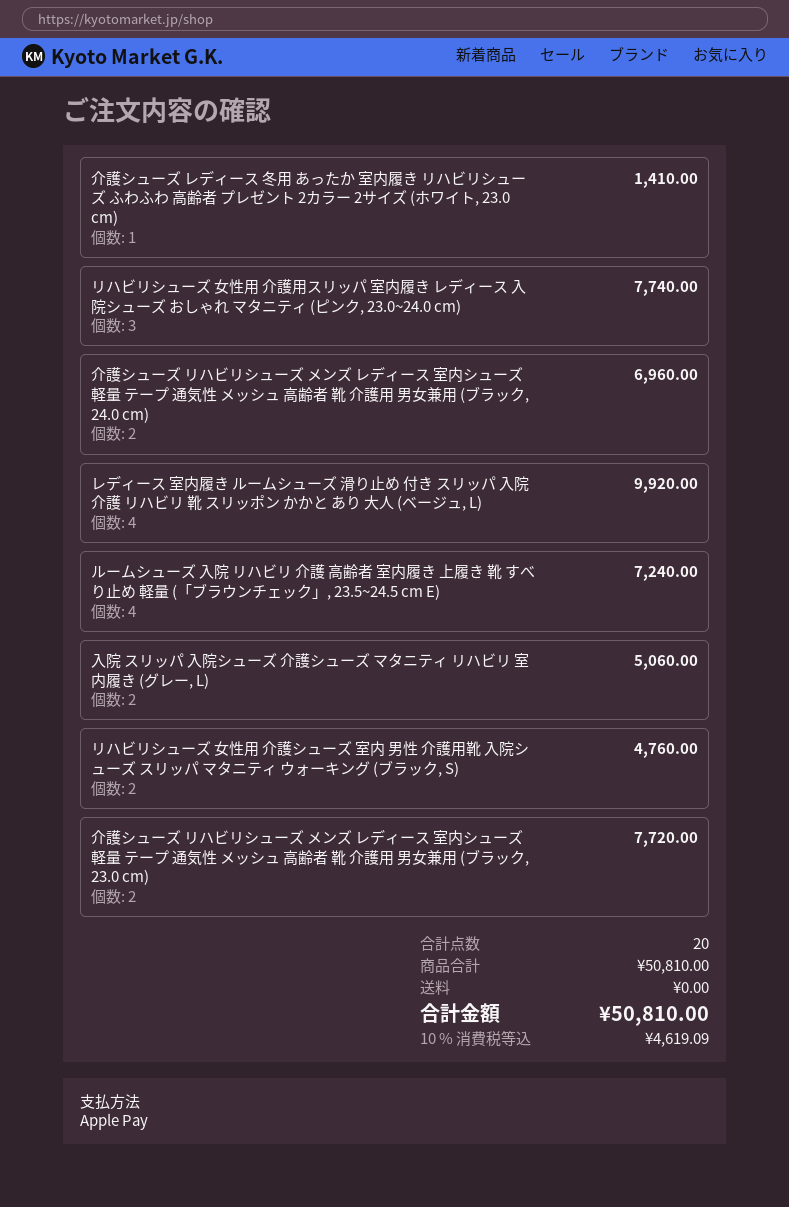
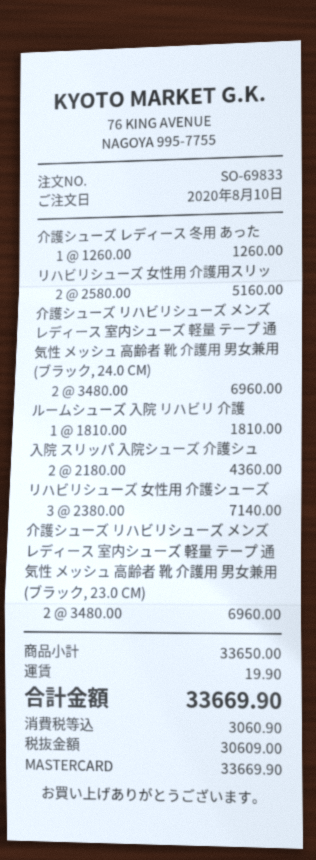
payment method: Apple Pay -> Mastercard
介護シューズ レディース 冬用 あったか 室内履き リハビリシューズ ふわふわ 高齢者 プレゼント 2カラー 2サイズ (ホワイト, 23.0 cm): 1 for 1410.00 -> 1 for 1260.00
リハビリシューズ 女性用 介護用スリッパ 室内履き レディース 入院シューズ おしゃれ マタニティ (ピンク, 23.0~24.0 cm): 3 for 7740.00 -> 2 for 5160.00
レディース 室内履き ルームシューズ 滑り止め 付き スリッパ 入院 介護 リハビリ 靴 スリッポン かかと あり 大人 (ベージュ, L): 4 for 9920.00 -> none
ルームシューズ 入院 リハビリ 介護 高齢者 室内履き 上履き 靴 すべり止め 軽量 (「ブラウンチェック」, 23.5~24.5 cm E): 4 for 7240.00 -> 1 for 1810.00
入院 スリッパ 入院シューズ 介護シューズ マタニティ リハビリ 室内履き (グレー, L): 2 for 5060.00 -> 2 for 4360.00
リハビリシューズ 女性用 介護シューズ 室内 男性 介護用靴 入院シューズ スリッパ マタニティ ウォーキング (ブラック, S): 2 for 4760.00 -> 3 for 7140.00
介護シューズ リハビリシューズ メンズ レディース 室内シューズ 軽量 テープ 通気性 メッシュ 高齢者 靴 介護用 男女兼用 (ブラック, 23.0 cm): 2 for 7720.00 -> 2 for 6960.00
subtotal: 50810.00 -> 33650.00
shipping: 0.00 -> 19.90
tax: 4619.09 -> 3060.90
total: 50810.00 -> 33669.90

